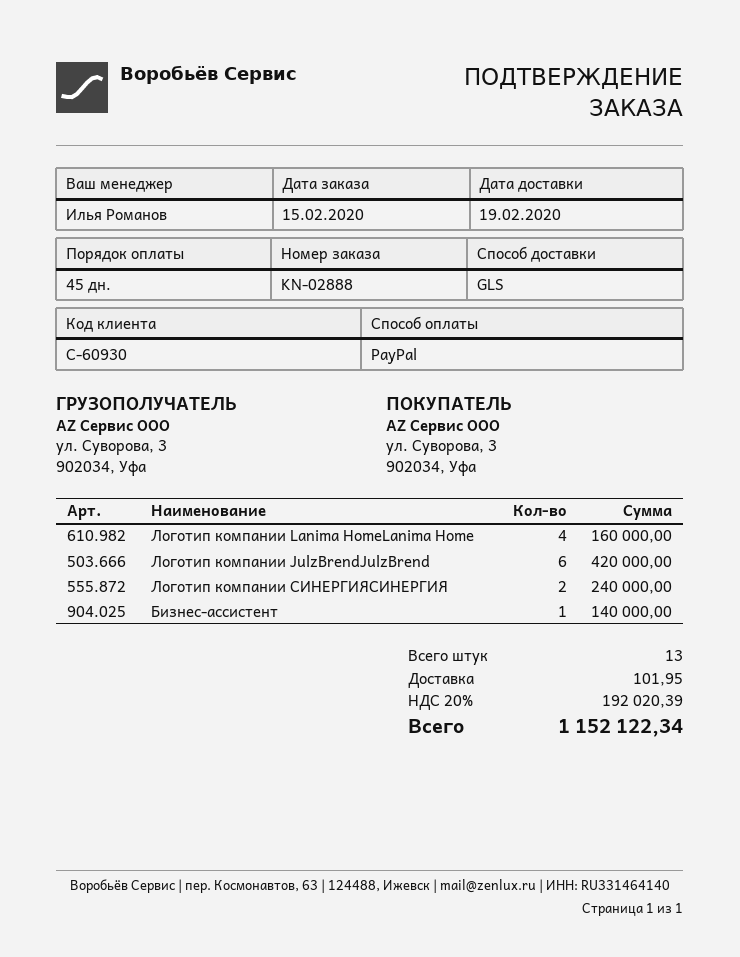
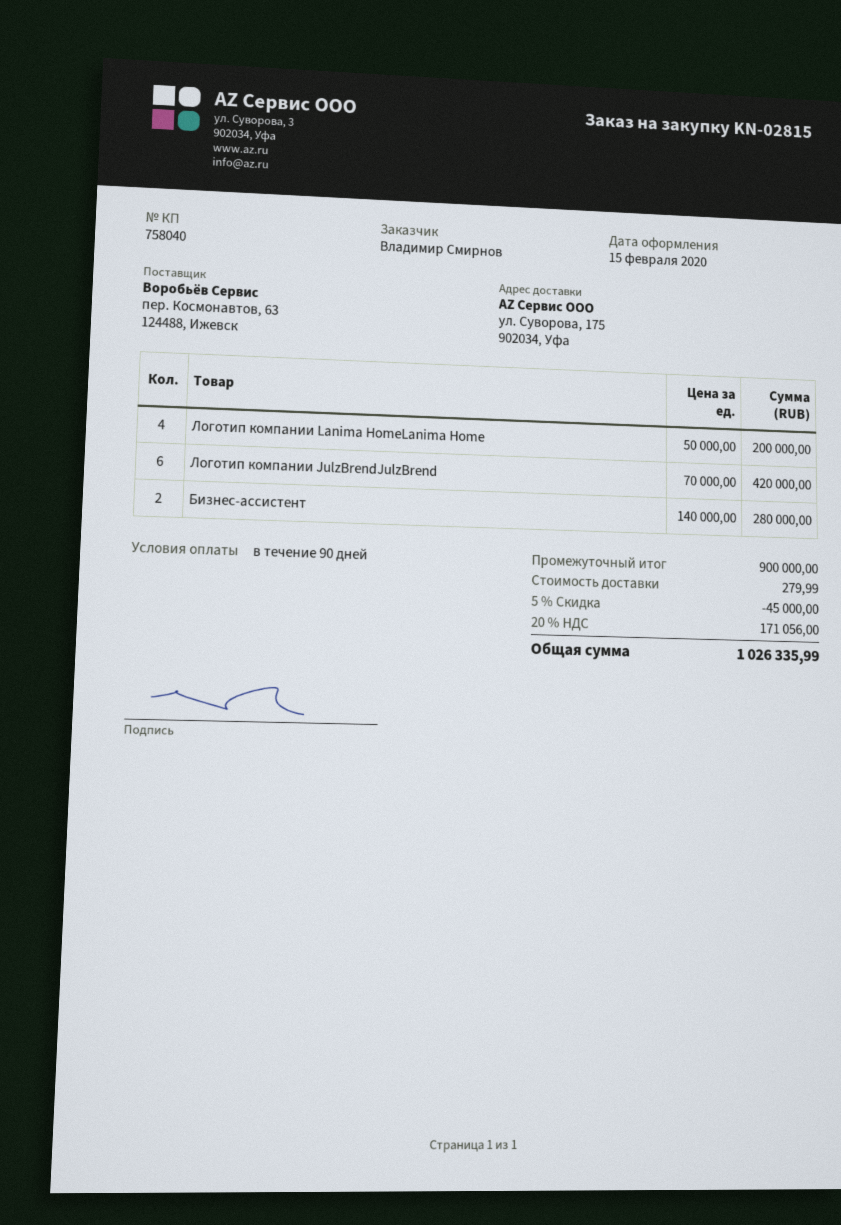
order number: KN-02888 -> KN-02815
payment terms: 45 days -> 90 days
ship to: ул. Суворова, 3, 902034, Уфа -> ул. Суворова, 175, 902034, Уфа
Логотип компании Lanima HomeLanima Home: 4 for 160000.00 -> 4 for 200000.00
Логотип компании СИНЕРГИЯСИНЕРГИЯ: 2 for 240000.00 -> none
Бизнес-ассистент: 1 for 140000.00 -> 2 for 280000.00
discount: none -> 5% = 45000.00
shipping: 101.95 -> 279.99
tax: 20% = 192020.39 -> 20% = 171056.00
total: 1152122.34 -> 1026335.99

